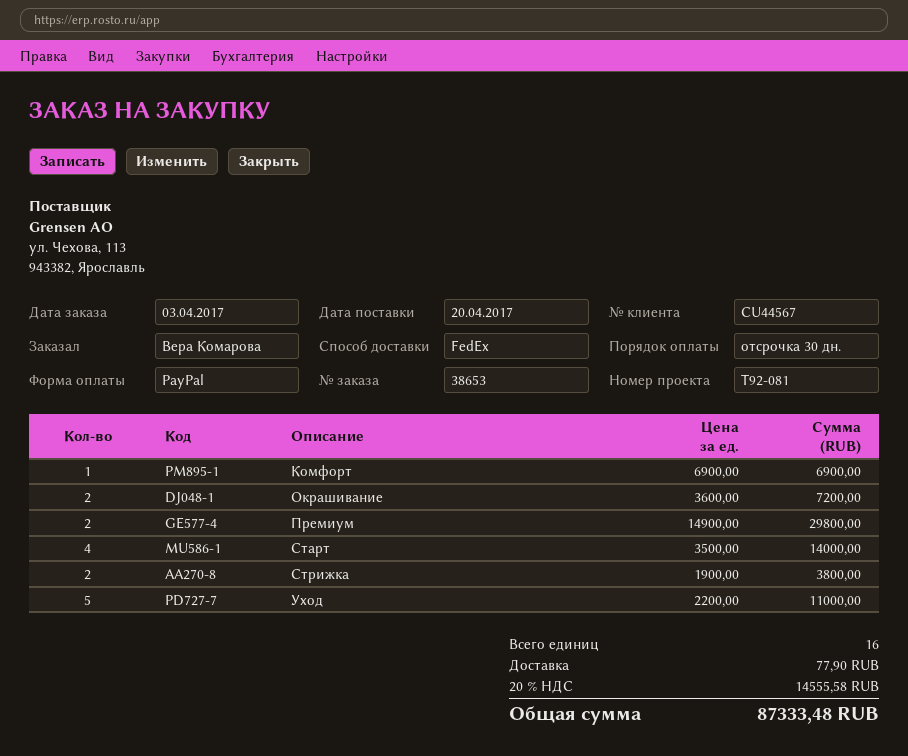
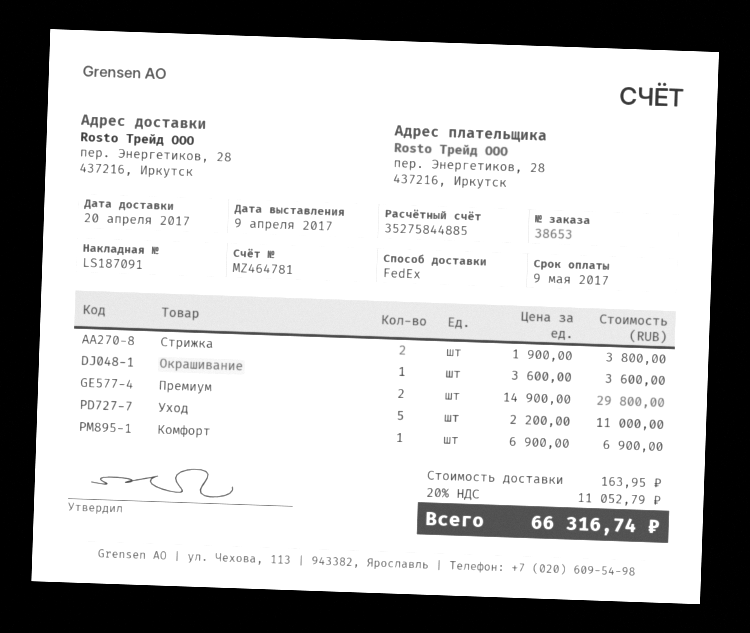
Окрашивание: 2 x 3600.00 = 7200.00 -> 1 x 3600.00 = 3600.00
Старт: 4 x 3500.00 = 14000.00 -> none
shipping: 77.90 -> 163.95
tax: 20% = 14555.58 -> 20% = 11052.79
total: 87333.48 -> 66316.74

